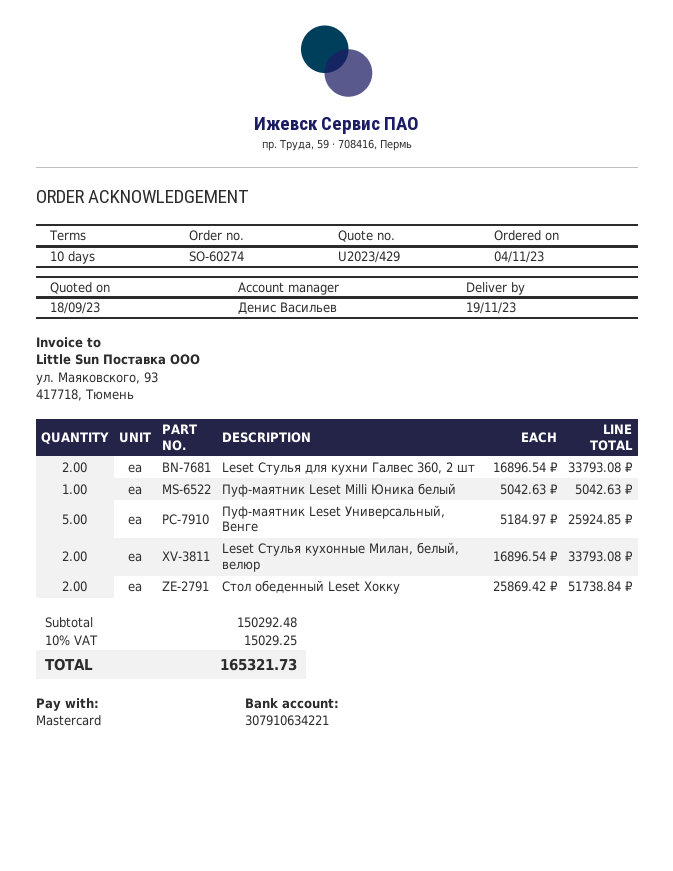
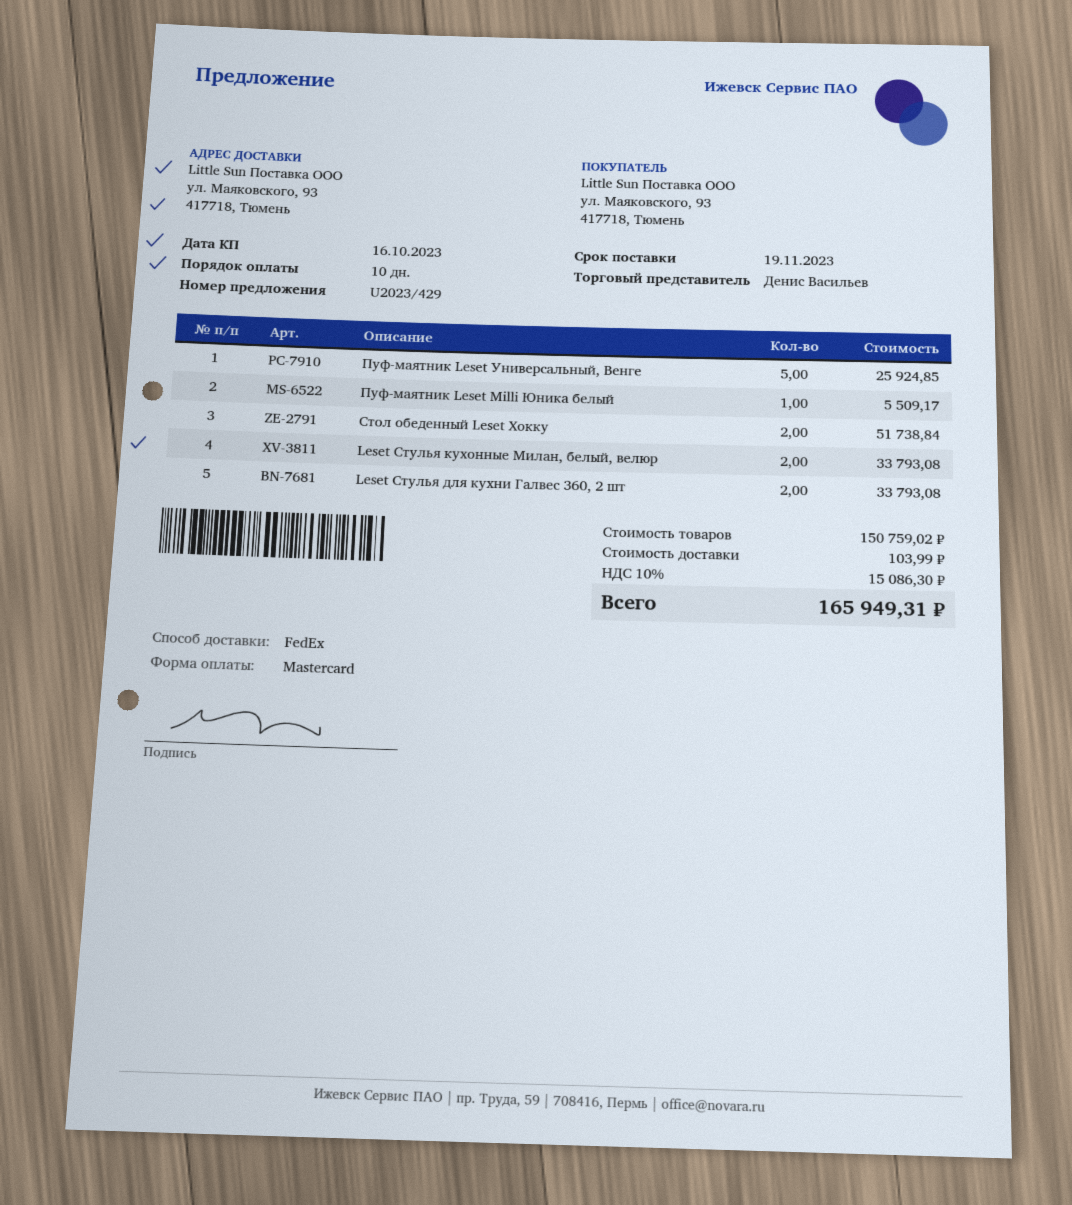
quote date: 2023-09-18 -> 2023-10-16
Пуф-маятник Leset Milli Юника белый: 1 for 5042.63 -> 1 for 5509.17
subtotal: 150292.48 -> 150759.02
shipping: none -> 103.99
tax: 10% = 15029.25 -> 10% = 15086.30
total: 165321.73 -> 165949.31

